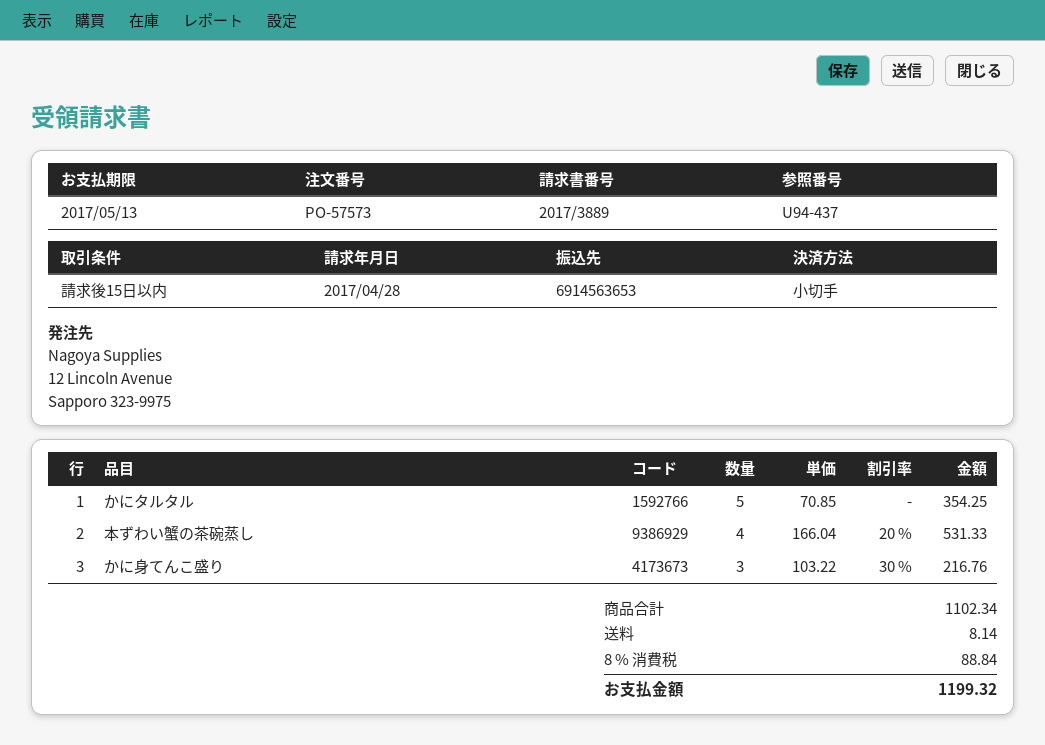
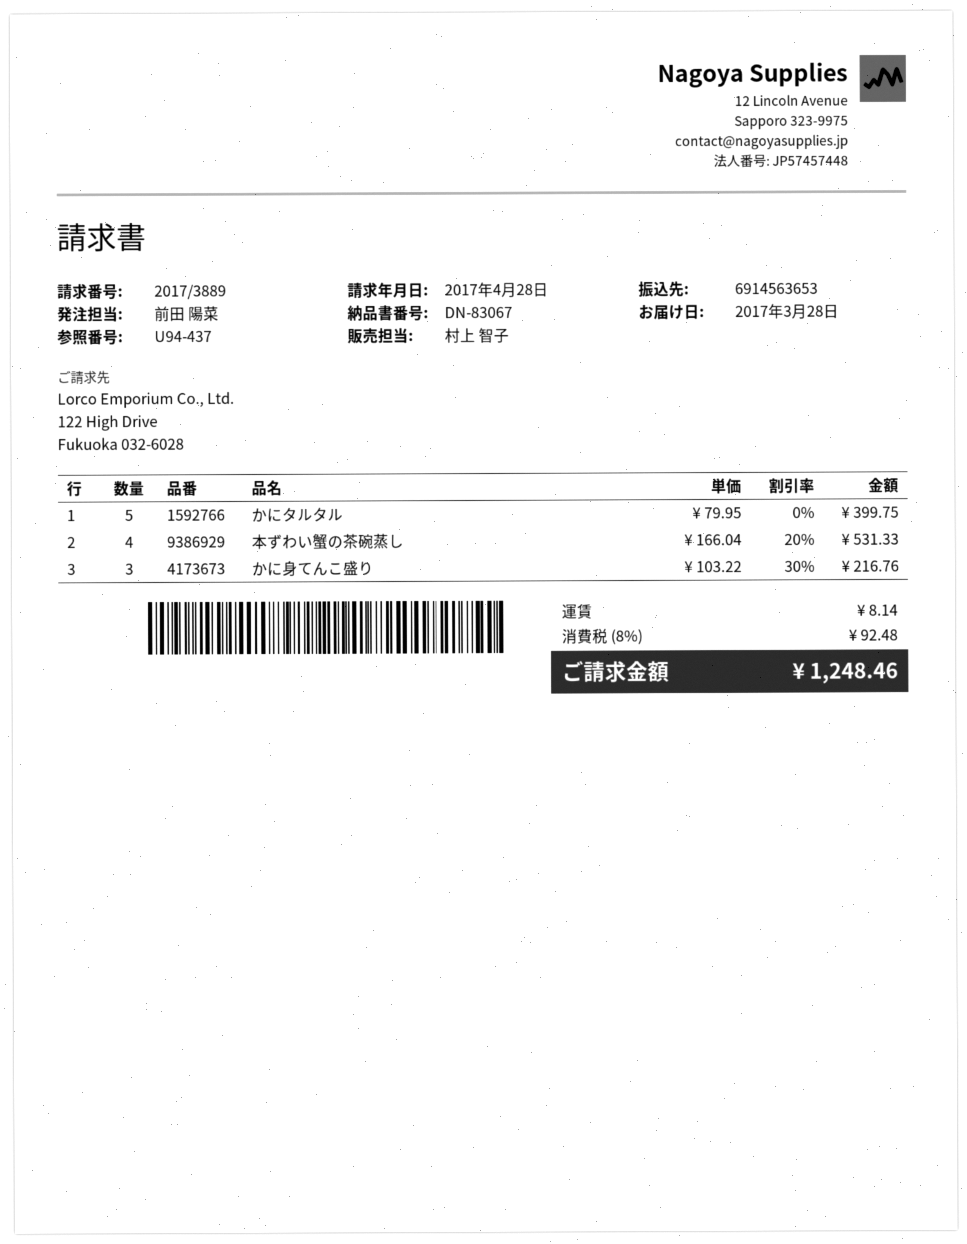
かにタルタル: 5 x 70.85 = 354.25 -> 5 x 79.95 = 399.75
tax: 8% = 88.84 -> 8% = 92.48
total: 1199.32 -> 1248.46

